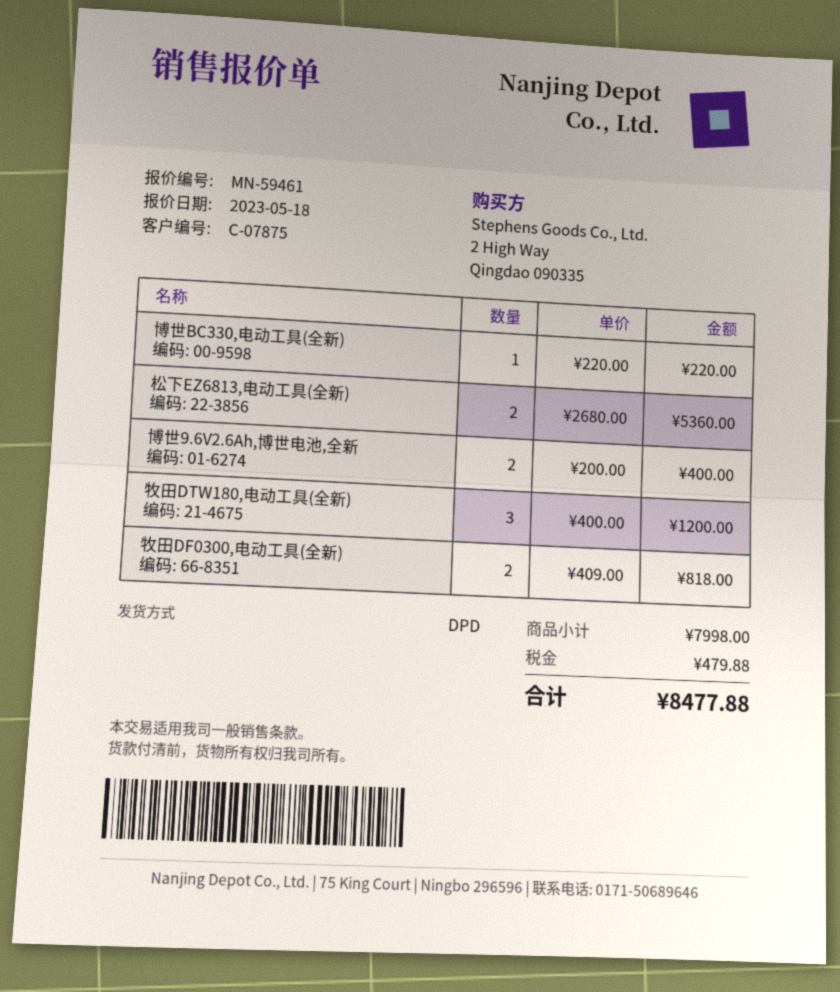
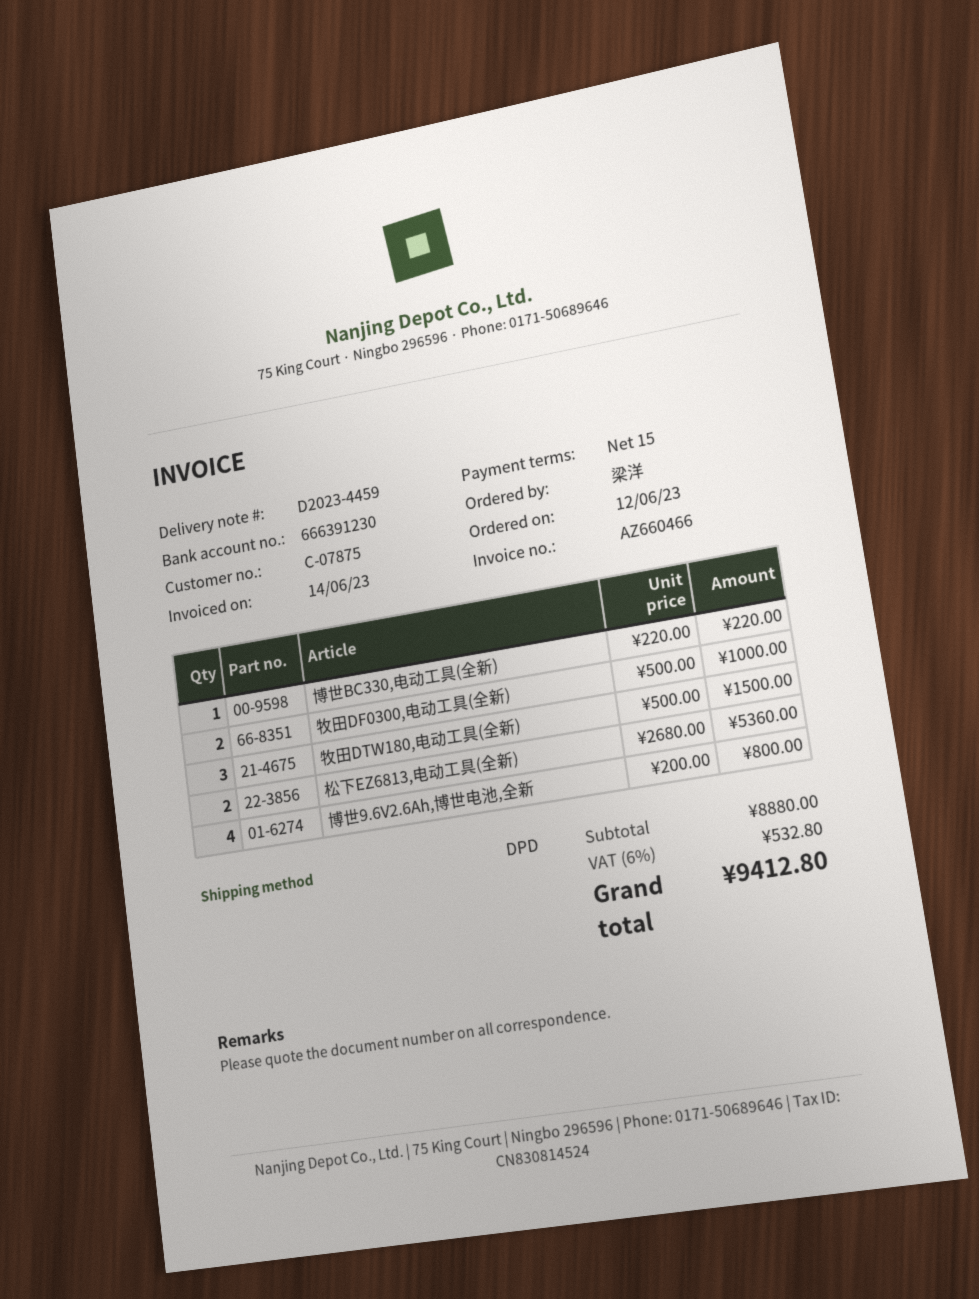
博世9.6V2.6Ah,博世电池,全新: 2 x 200.00 = 400.00 -> 4 x 200.00 = 800.00
牧田DTW180,电动工具(全新): 3 x 400.00 = 1200.00 -> 3 x 500.00 = 1500.00
牧田DF0300,电动工具(全新): 2 x 409.00 = 818.00 -> 2 x 500.00 = 1000.00
subtotal: 7998.00 -> 8880.00
tax: 479.88 -> 532.80
total: 8477.88 -> 9412.80

